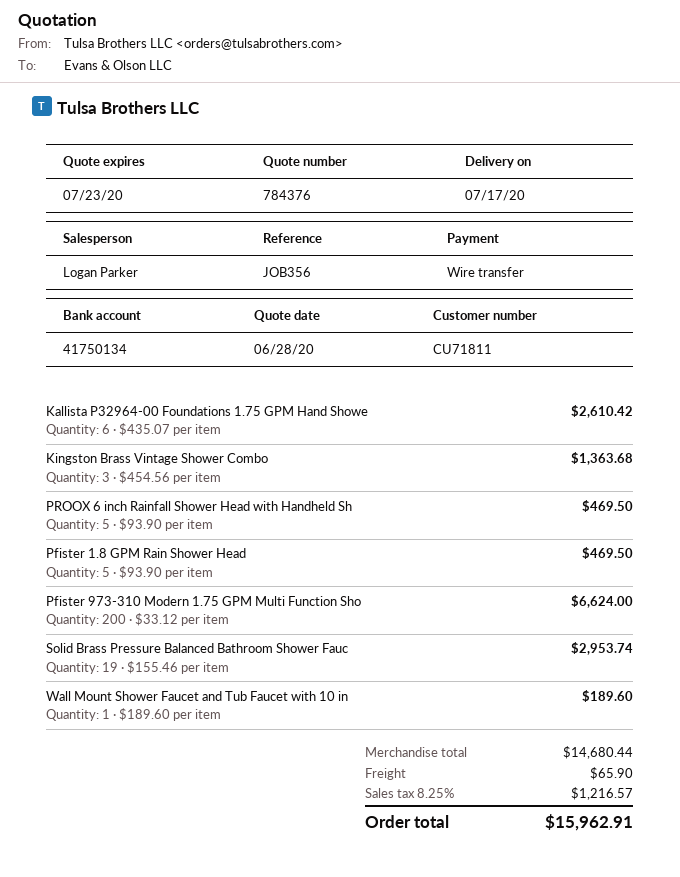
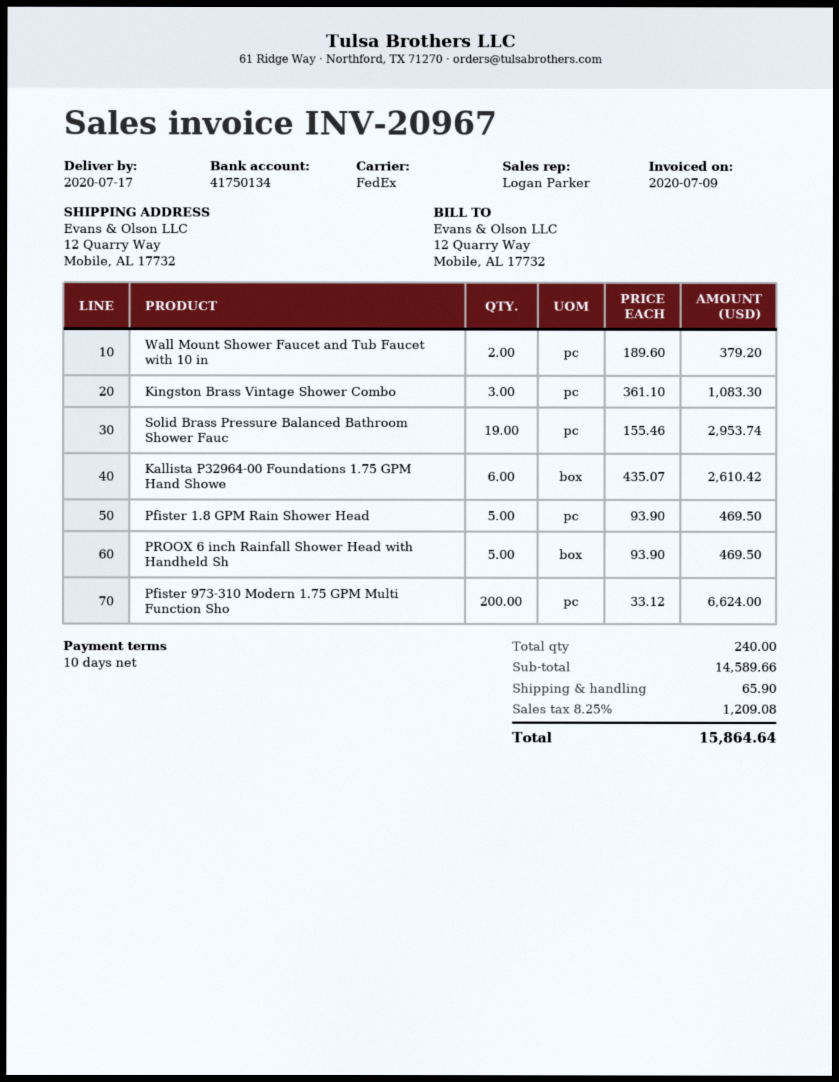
Kingston Brass Vintage Shower Combo: 3 x 454.56 = 1363.68 -> 3 x 361.10 = 1083.30
Wall Mount Shower Faucet and Tub Faucet with 10 in: 1 x 189.60 = 189.60 -> 2 x 189.60 = 379.20
subtotal: 14680.44 -> 14589.66
tax: 8.25% = 1216.57 -> 8.25% = 1209.08
total: 15962.91 -> 15864.64

